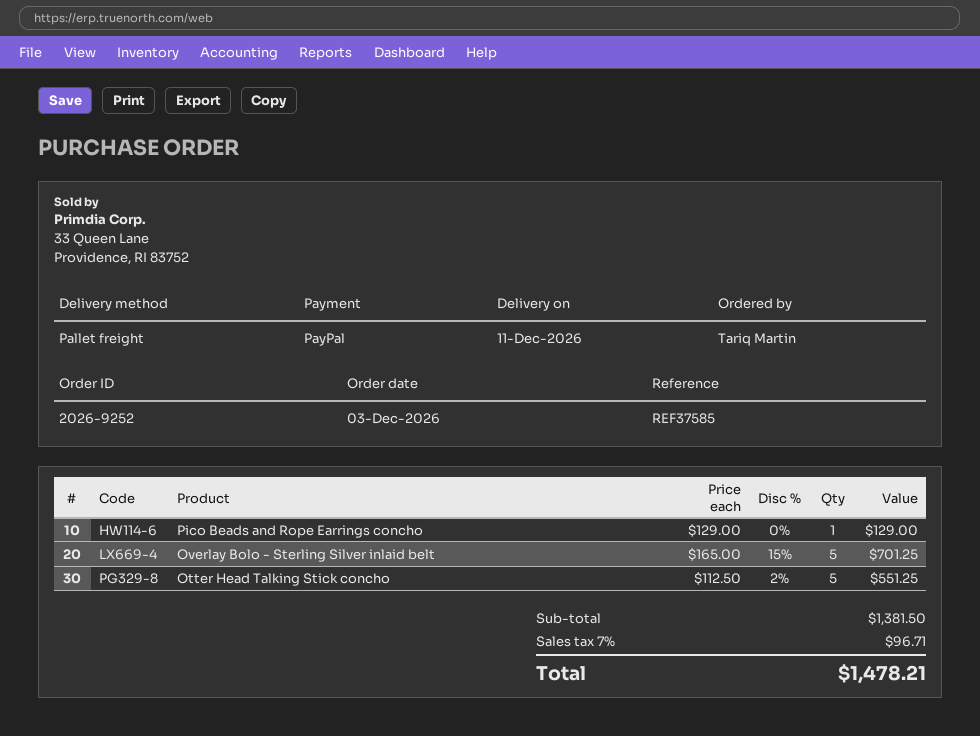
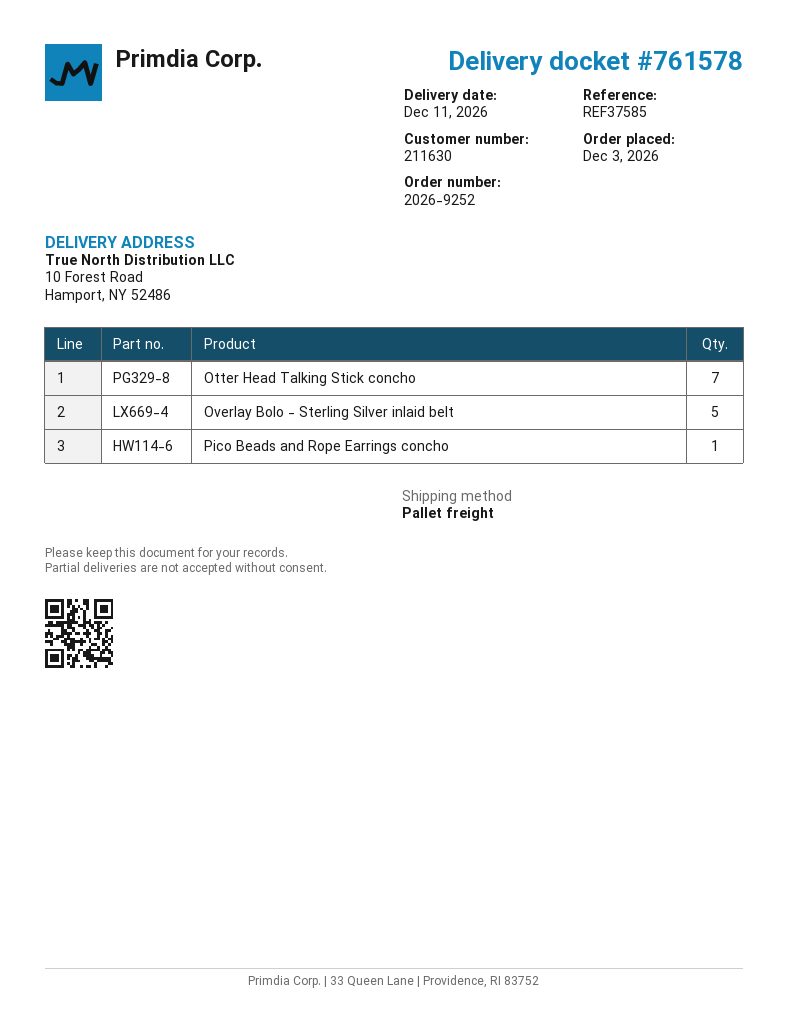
Otter Head Talking Stick concho: 5 -> 7

